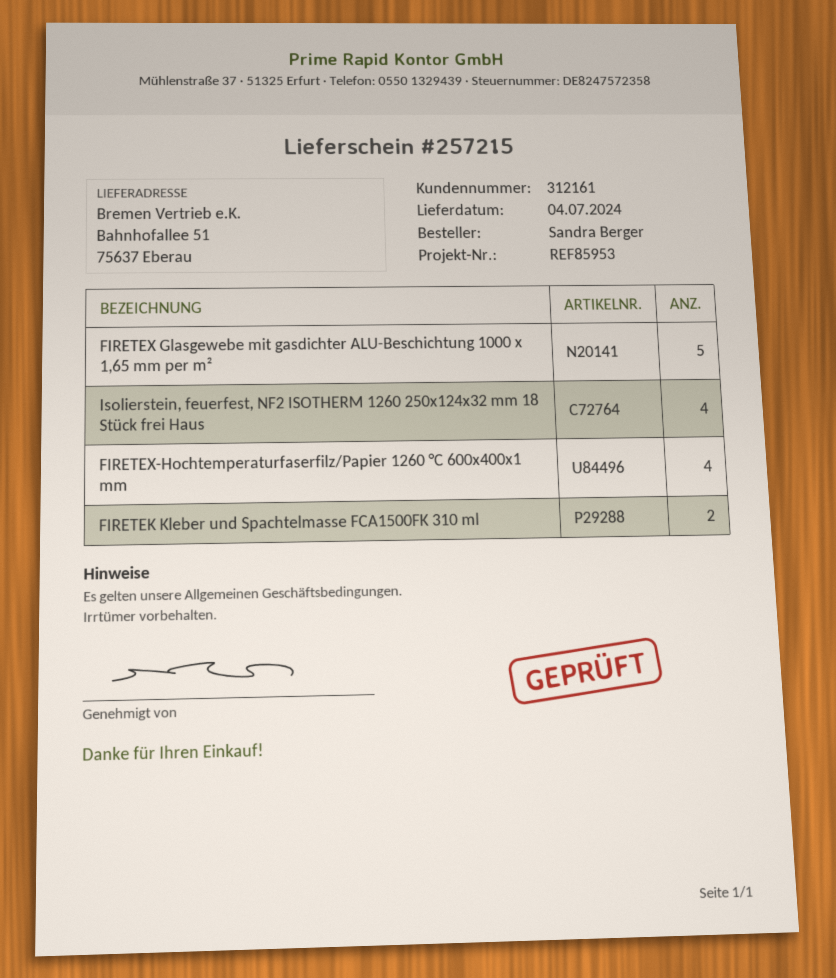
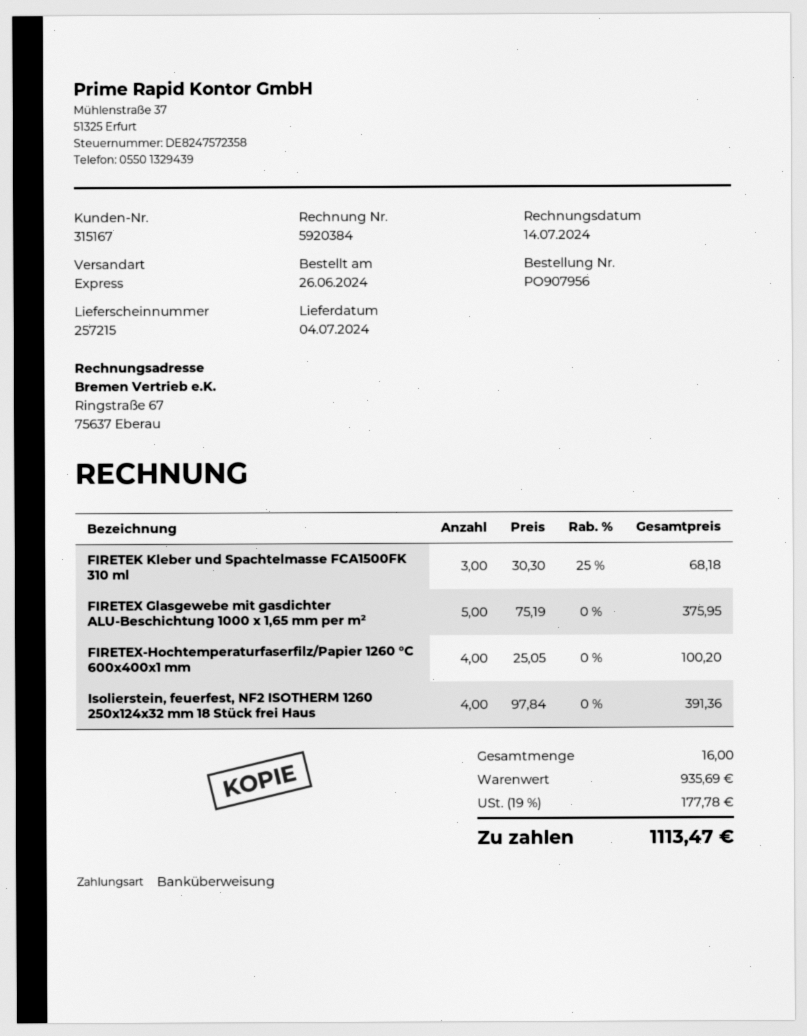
customer number: 312161 -> 315167
FIRETEK Kleber und Spachtelmasse FCA1500FK 310 ml: 2 -> 3

